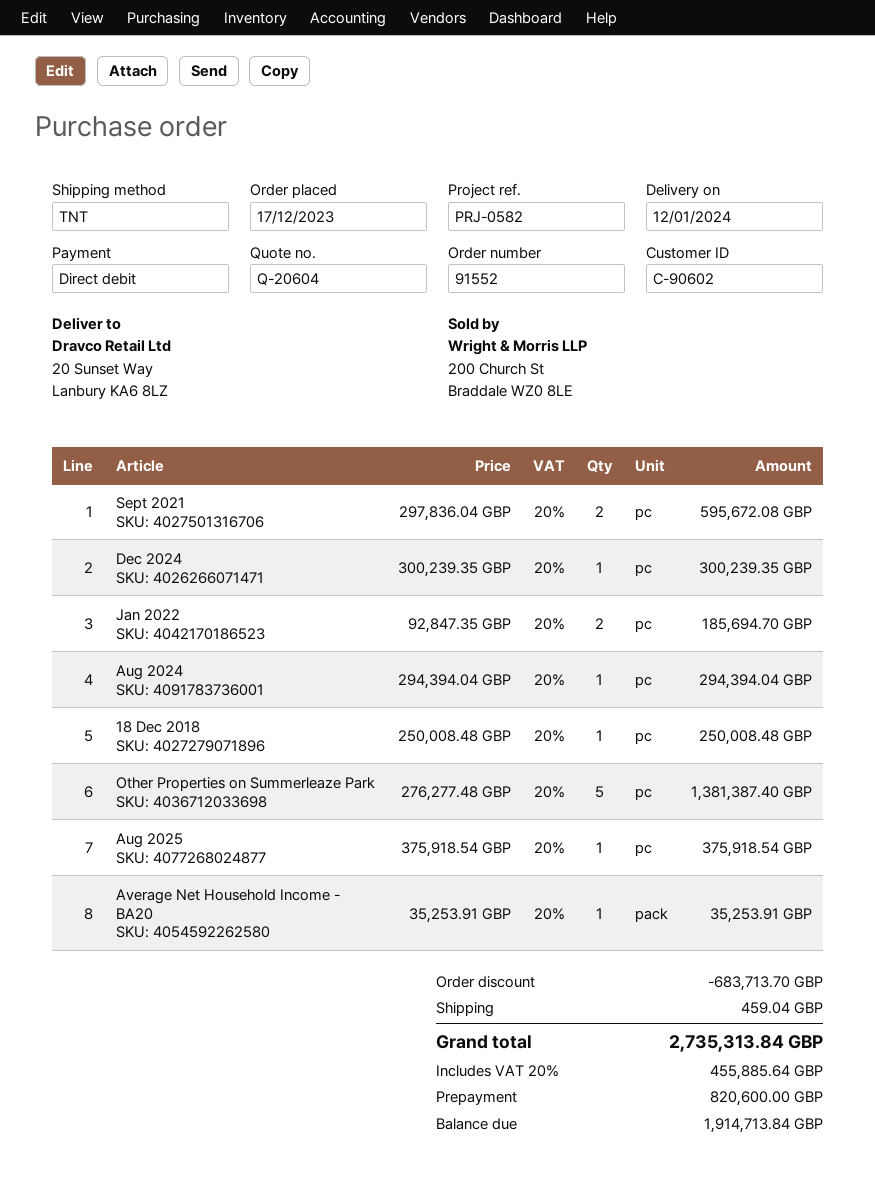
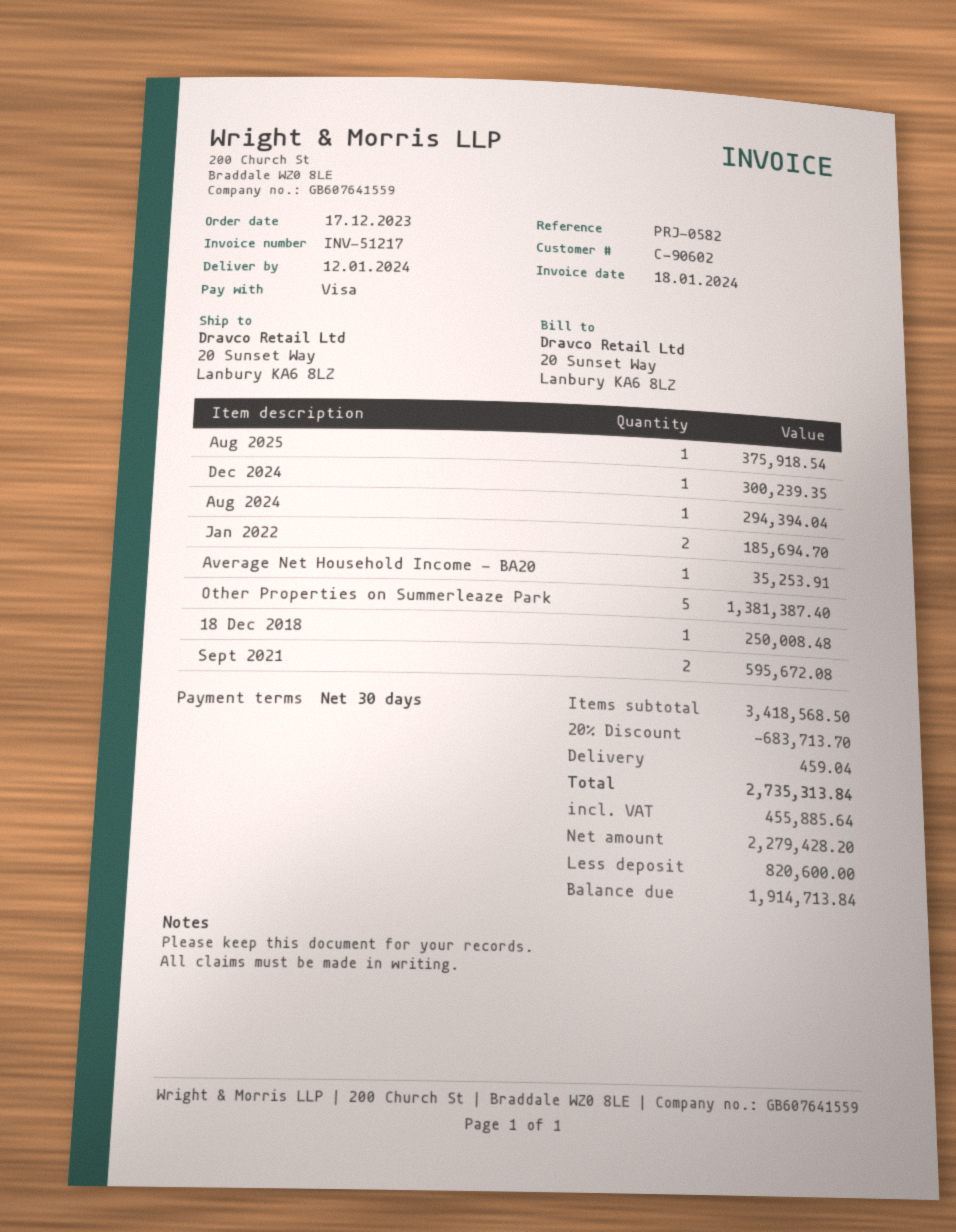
payment method: direct debit -> Visa

